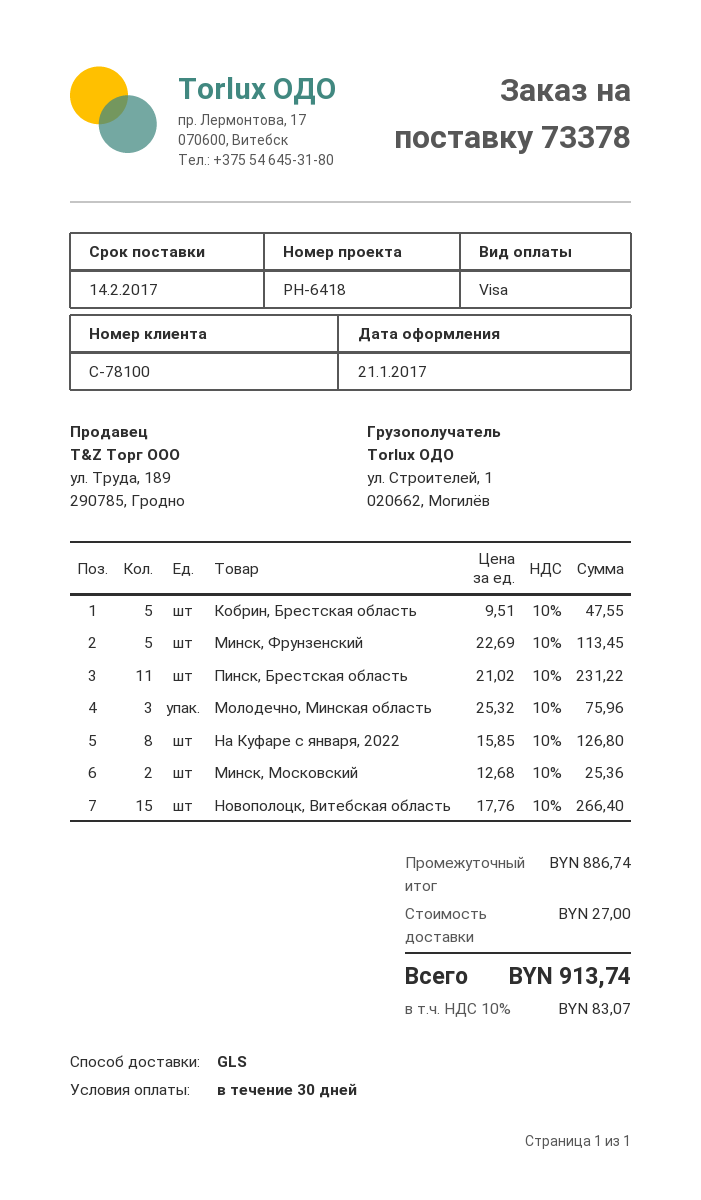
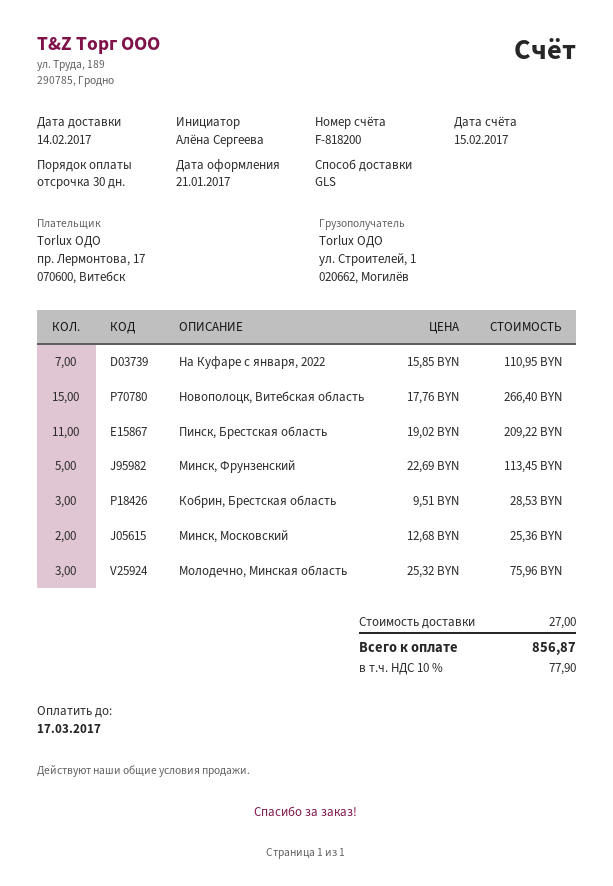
Кобрин, Брестская область: 5 x 9.51 = 47.55 -> 3 x 9.51 = 28.53
Пинск, Брестская область: 11 x 21.02 = 231.22 -> 11 x 19.02 = 209.22
На Куфаре с января, 2022: 8 x 15.85 = 126.80 -> 7 x 15.85 = 110.95
tax: 10% = 83.07 -> 10% = 77.90
total: 913.74 -> 856.87

